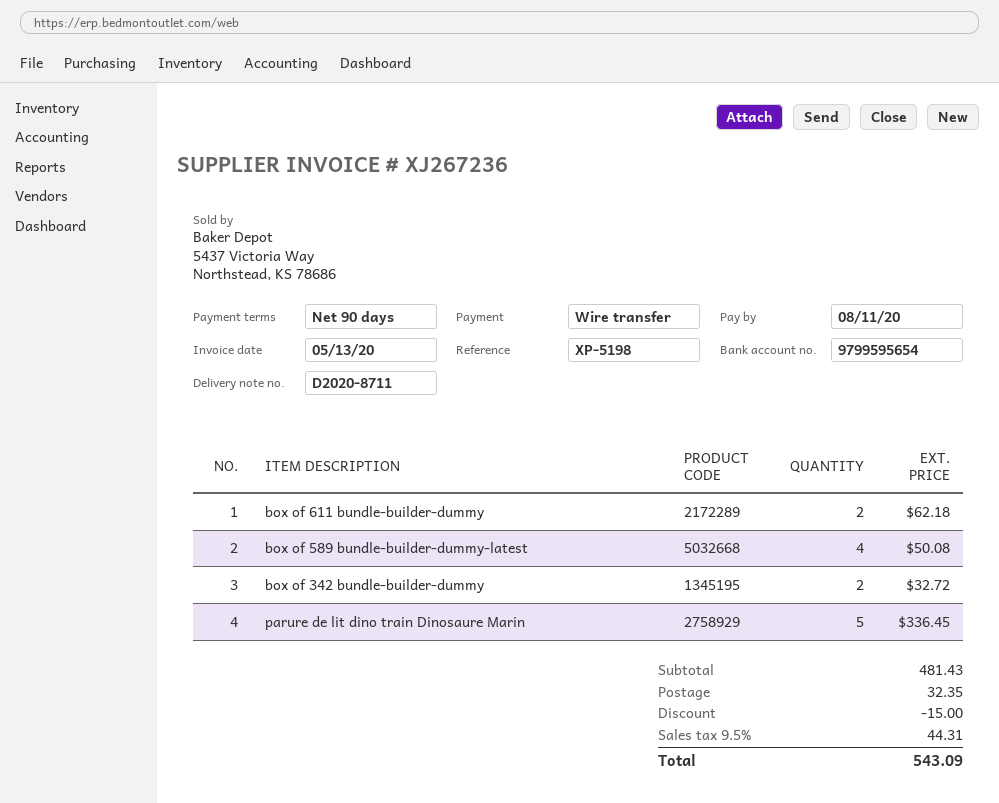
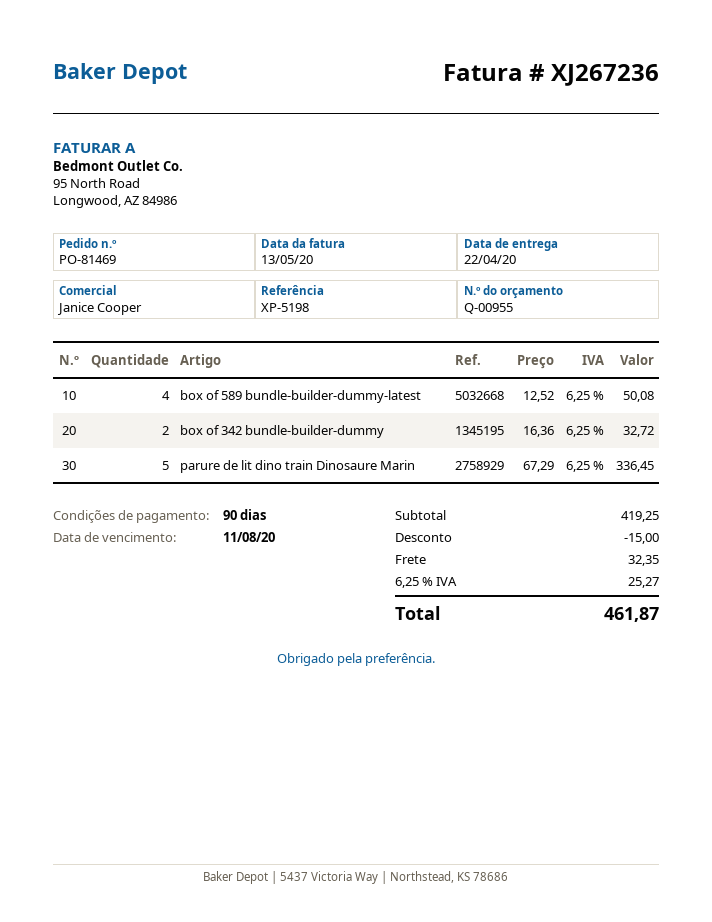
box of 611 bundle-builder-dummy: 2 for 62.18 -> none
subtotal: 481.43 -> 419.25
tax: 9.5% = 44.31 -> 6.25% = 25.27
total: 543.09 -> 461.87

